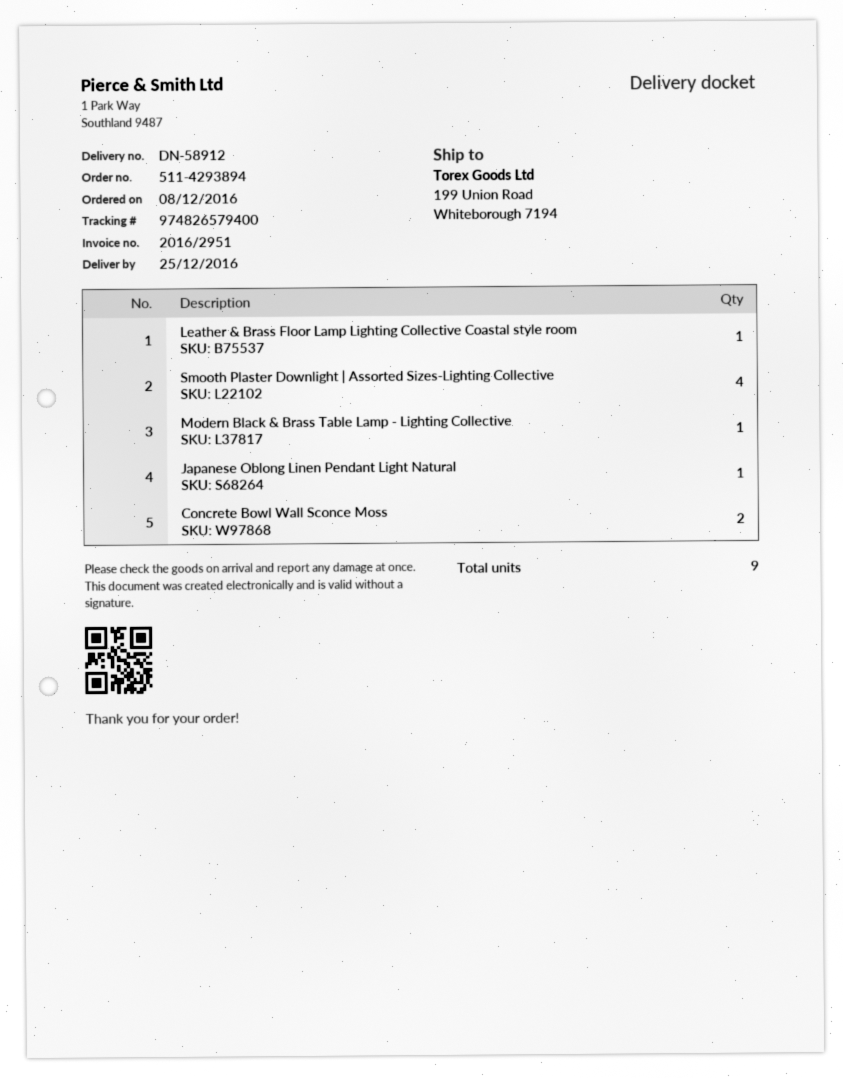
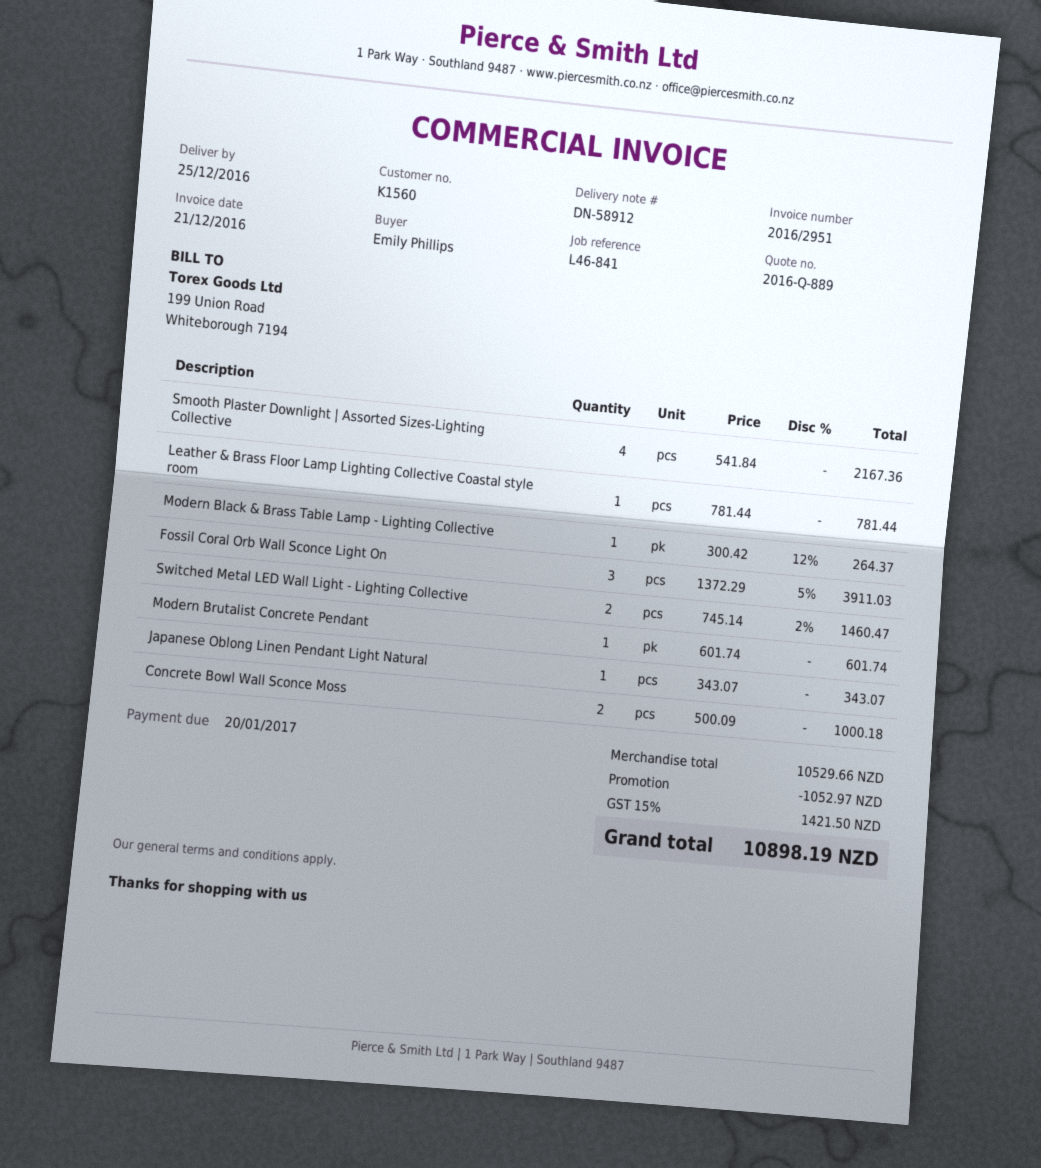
Fossil Coral Orb Wall Sconce Light On: none -> 3
Switched Metal LED Wall Light - Lighting Collective: none -> 2
Modern Brutalist Concrete Pendant: none -> 1

